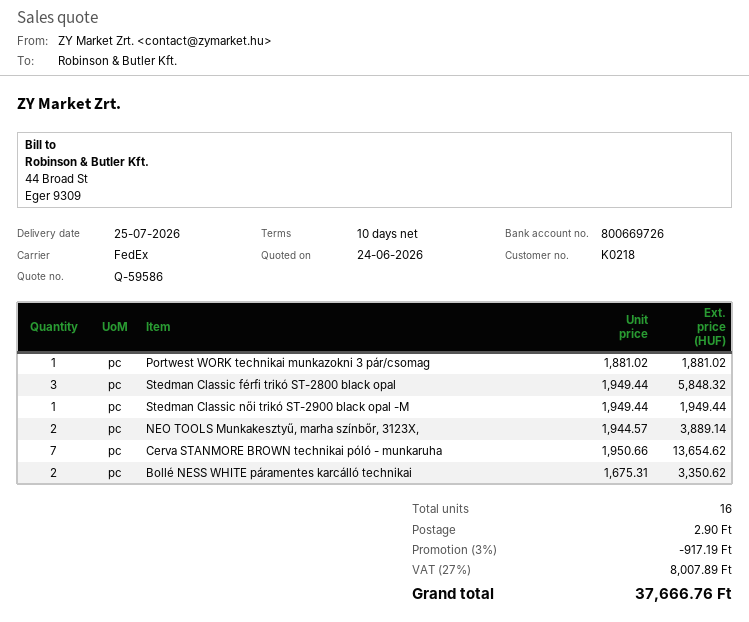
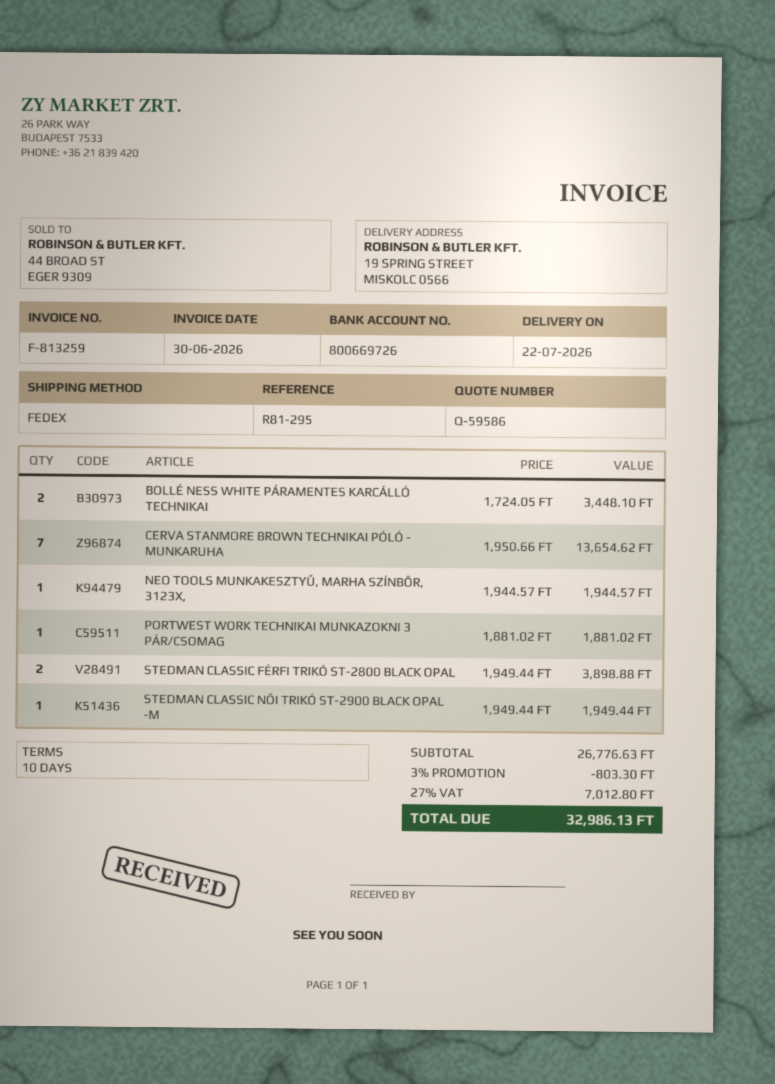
delivery date: 2026-07-25 -> 2026-07-22
Stedman Classic férfi trikó ST-2800 black opal: 3 x 1949.44 = 5848.32 -> 2 x 1949.44 = 3898.88
NEO TOOLS Munkakesztyű, marha színbőr, 3123X,: 2 x 1944.57 = 3889.14 -> 1 x 1944.57 = 1944.57
Bollé NESS WHITE páramentes karcálló technikai: 2 x 1675.31 = 3350.62 -> 2 x 1724.05 = 3448.10
discount: 3% = 917.19 -> 3% = 803.30
shipping: 2.90 -> none
tax: 27% = 8007.89 -> 27% = 7012.80
total: 37666.76 -> 32986.13

